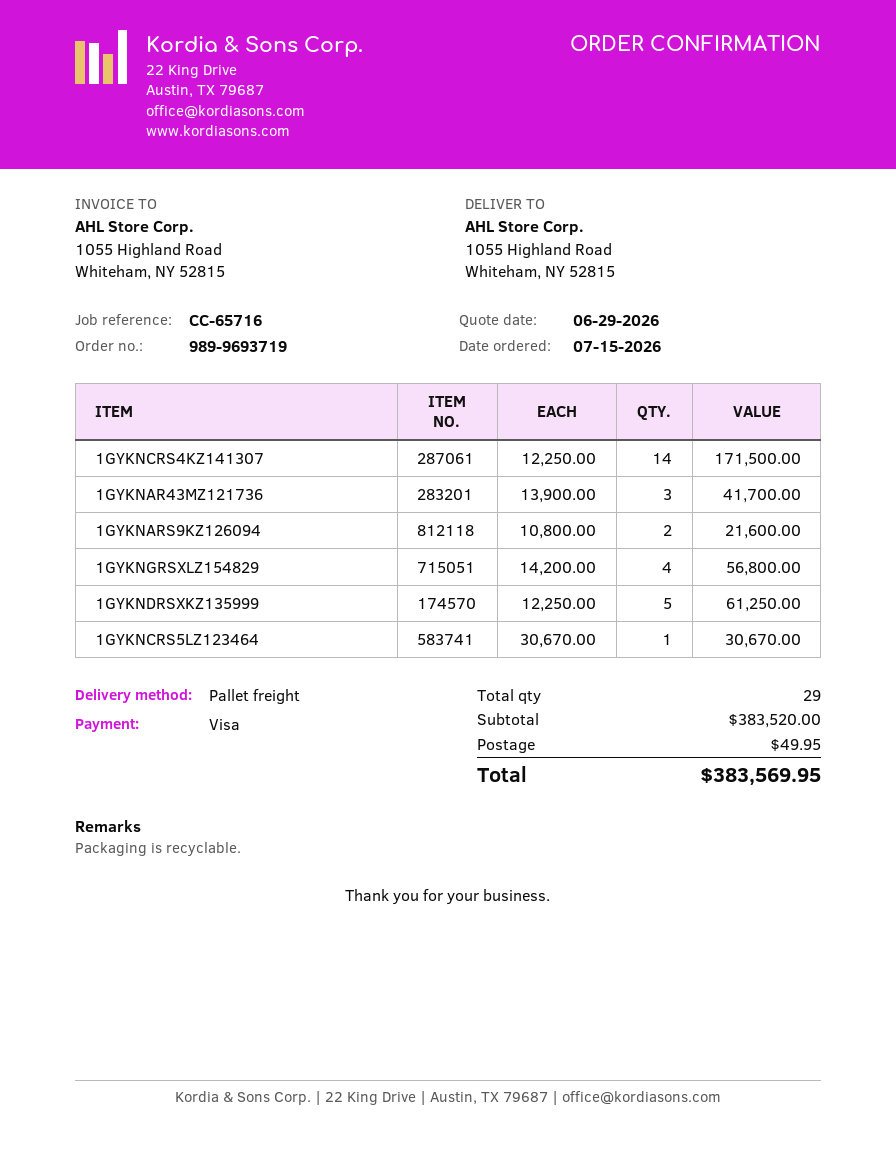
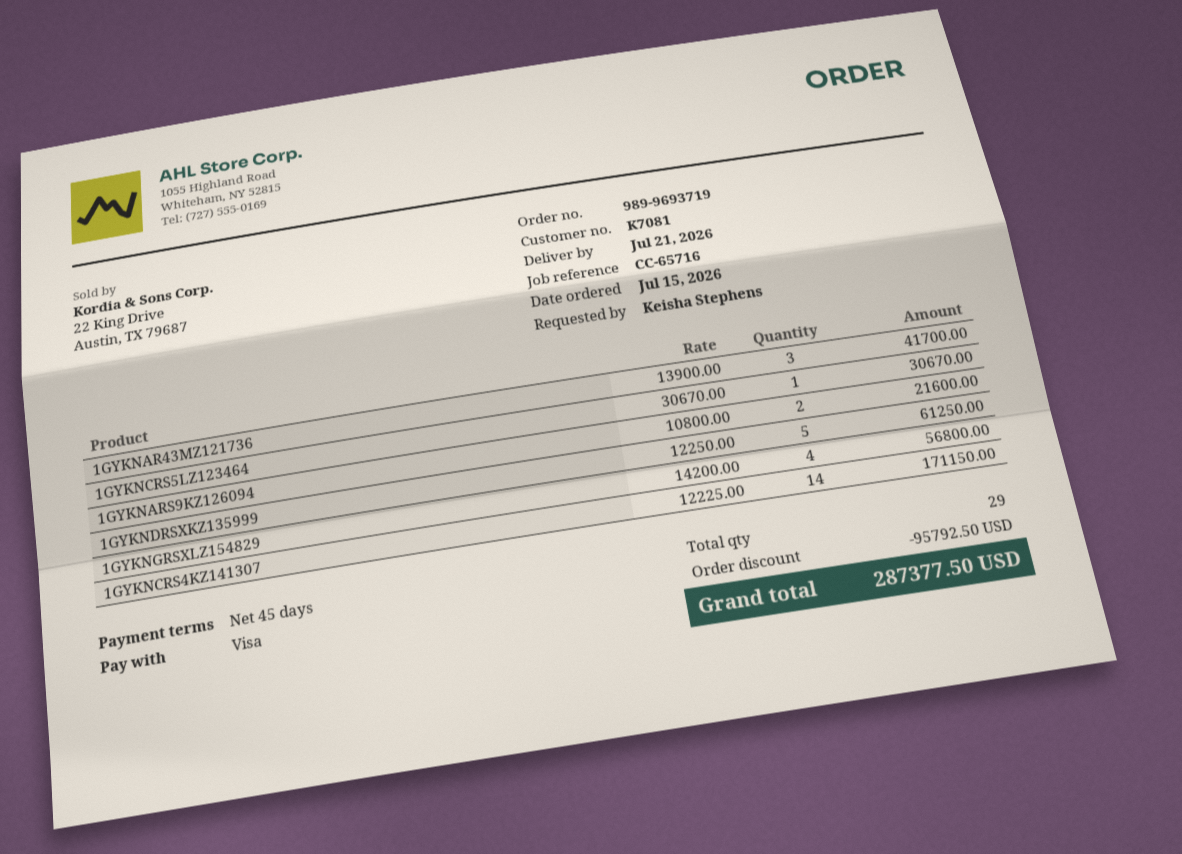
1GYKNCRS4KZ141307: 14 x 12250.00 = 171500.00 -> 14 x 12225.00 = 171150.00
discount: none -> 95792.50
shipping: 49.95 -> none
total: 383569.95 -> 287377.50

